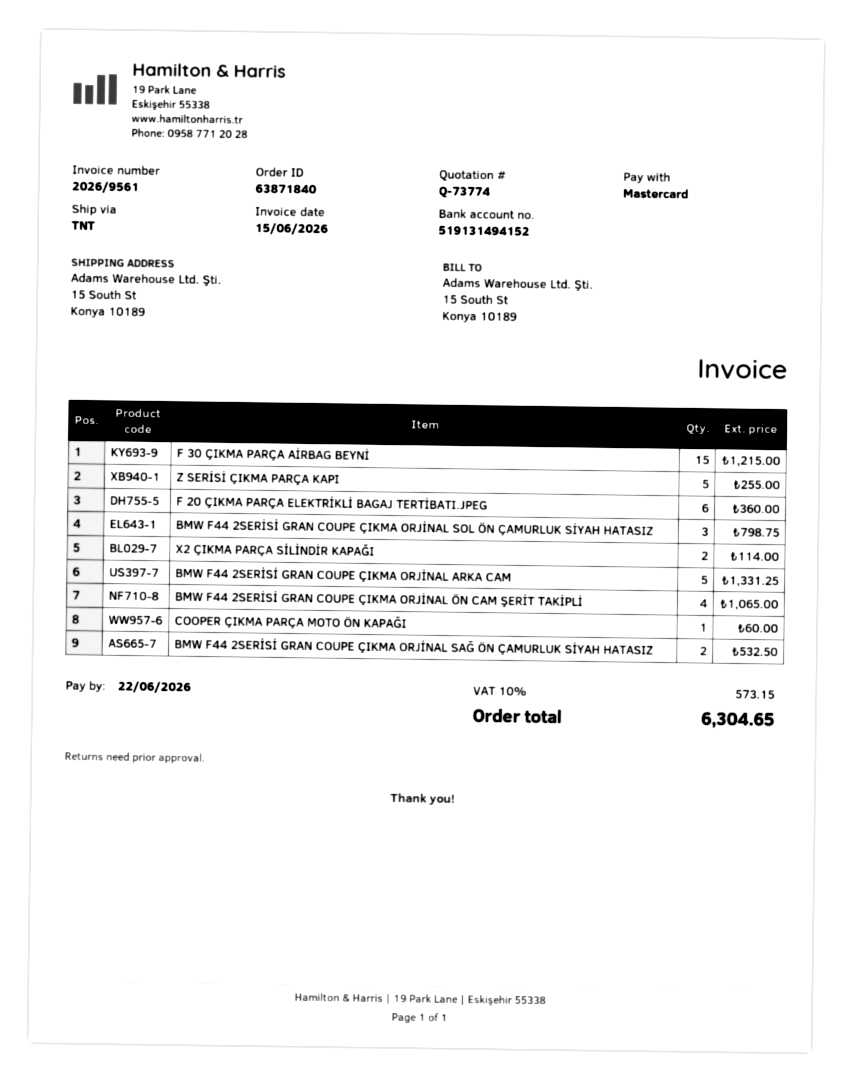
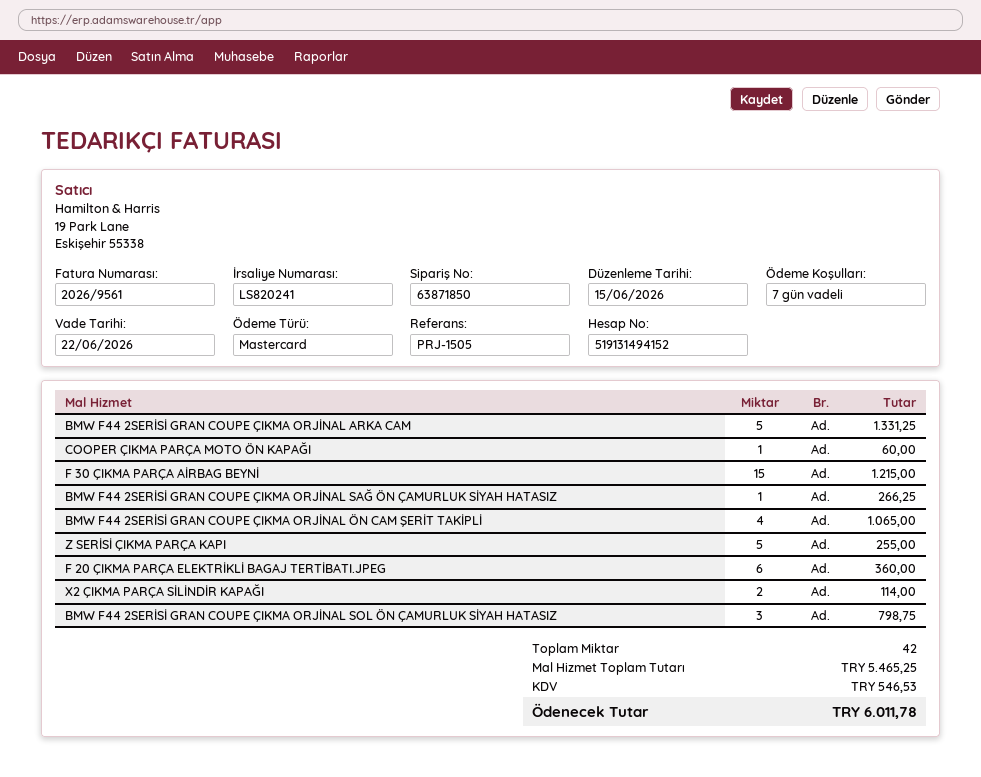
order number: 63871840 -> 63871850
BMW F44 2SERİSİ GRAN COUPE ÇIKMA ORJİNAL SAĞ ÖN ÇAMURLUK SİYAH HATASIZ: 2 for 532.50 -> 1 for 266.25
tax: 573.15 -> 546.53
total: 6304.65 -> 6011.78

